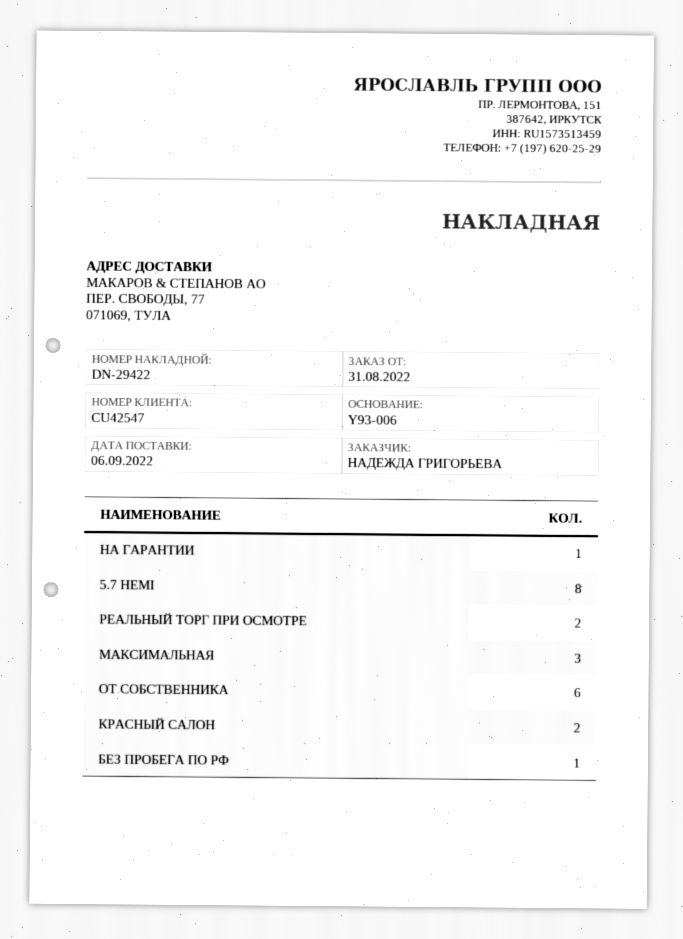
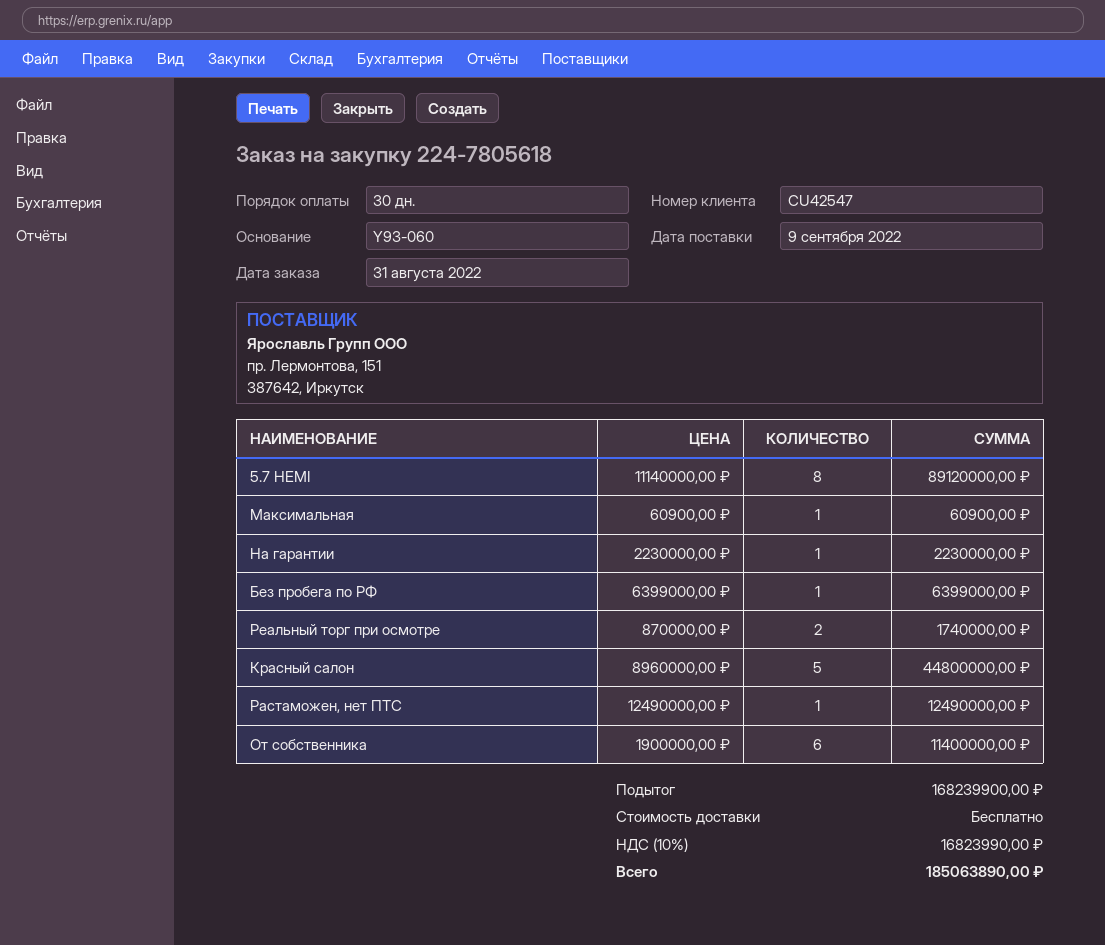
delivery date: 2022-09-06 -> 2022-09-09
reference: Y93-006 -> Y93-060
МАКСИМАЛЬНАЯ: 3 -> 1
КРАСНЫЙ САЛОН: 2 -> 5
Растаможен, нет ПТС: none -> 1

